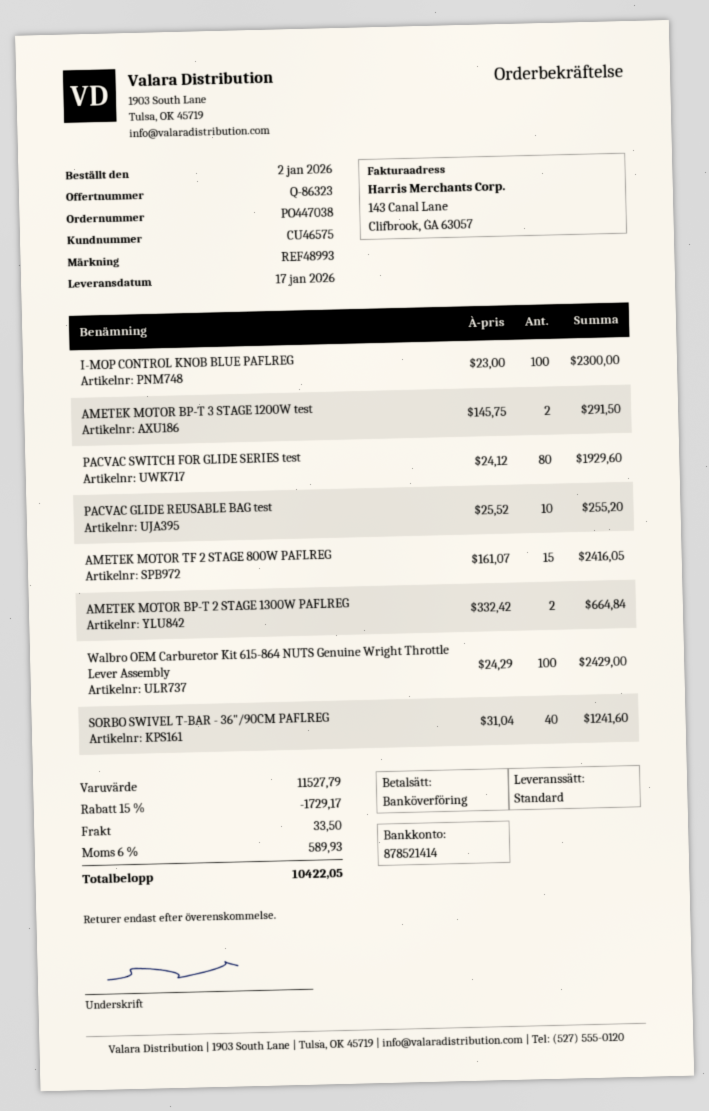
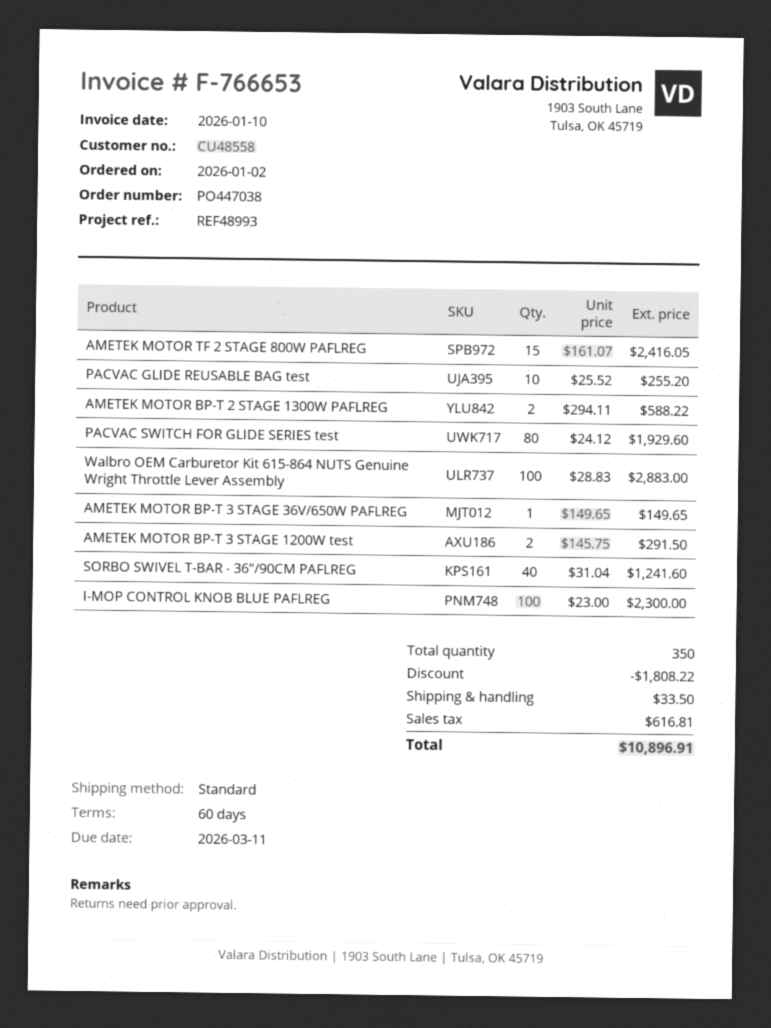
customer number: CU46575 -> CU48558
AMETEK MOTOR BP-T 2 STAGE 1300W PAFLREG: 2 x 332.42 = 664.84 -> 2 x 294.11 = 588.22
Walbro OEM Carburetor Kit 615-864 NUTS Genuine Wright Throttle Lever Assembly: 100 x 24.29 = 2429.00 -> 100 x 28.83 = 2883.00
AMETEK MOTOR BP-T 3 STAGE 36V/650W PAFLREG: none -> 1 x 149.65 = 149.65
discount: 1729.17 -> 1808.22
tax: 589.93 -> 616.81
total: 10422.05 -> 10896.91

